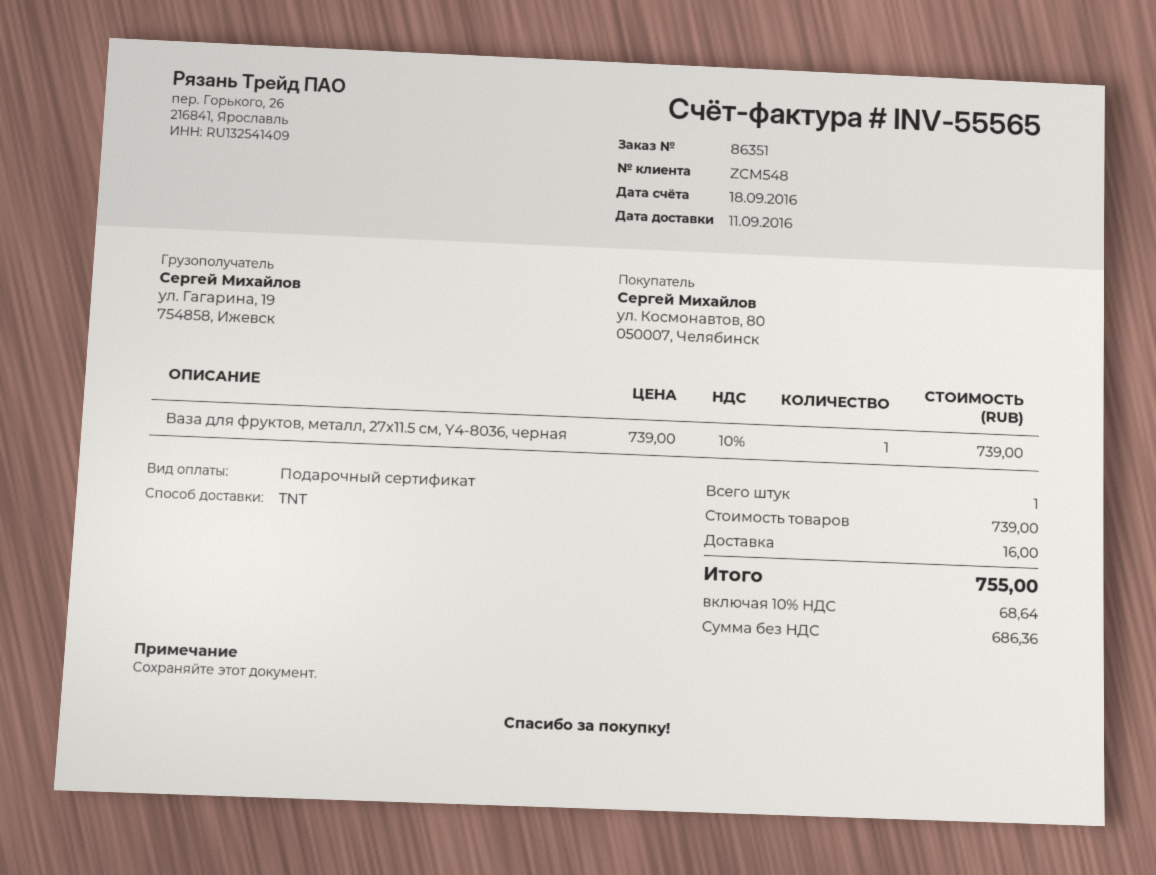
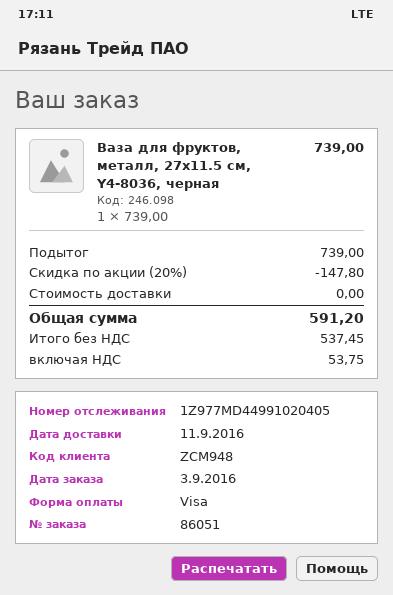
order number: 86351 -> 86051
customer number: ZCM548 -> ZCM948
payment method: gift card -> Visa
discount: none -> 20% = 147.80
shipping: 16.00 -> 0.00
net: 686.36 -> 537.45
tax: 68.64 -> 53.75
total: 755.00 -> 591.20

